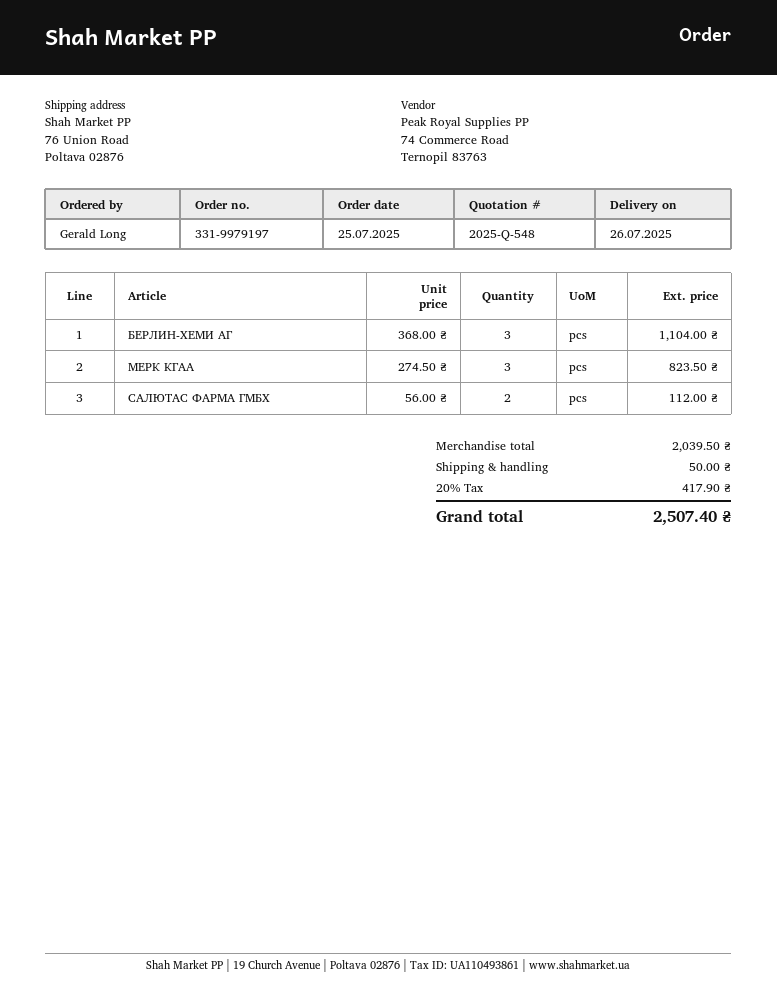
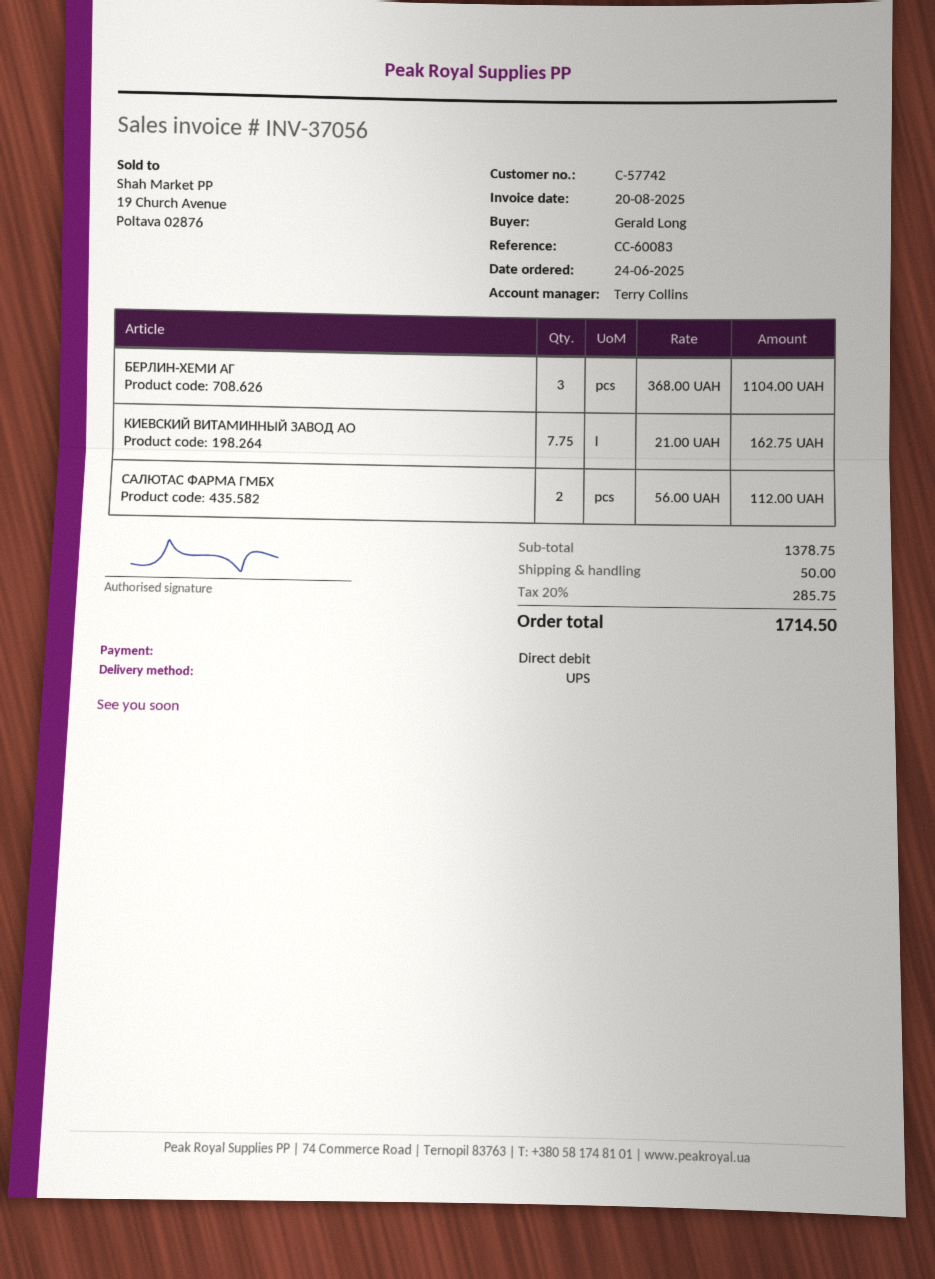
order date: 2025-07-25 -> 2025-06-24
МЕРК КГАА: 3 x 274.50 = 823.50 -> none
КИЕВСКИЙ ВИТАМИННЫЙ ЗАВОД АО: none -> 7.75 x 21.00 = 162.75
subtotal: 2039.50 -> 1378.75
tax: 20% = 417.90 -> 20% = 285.75
total: 2507.40 -> 1714.50

